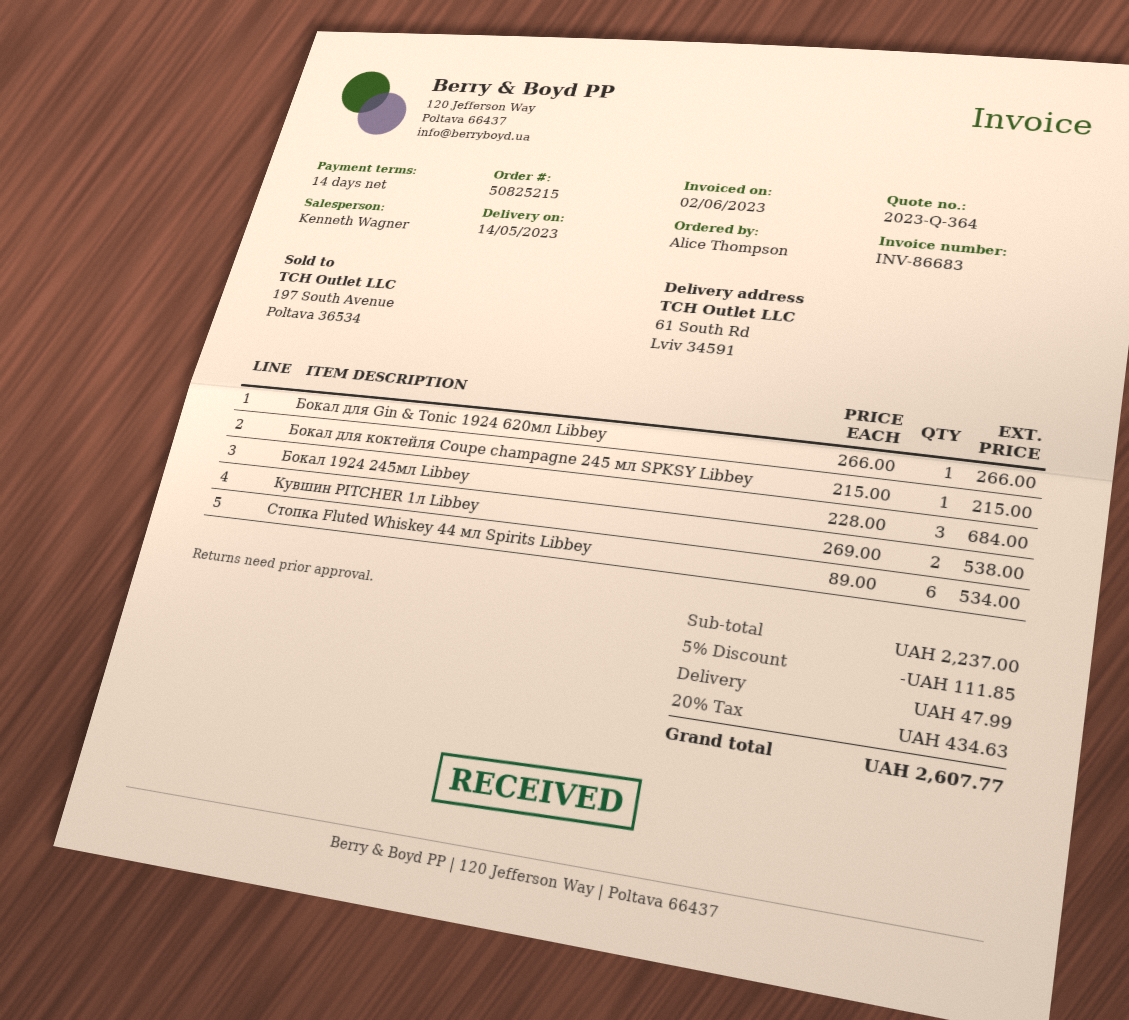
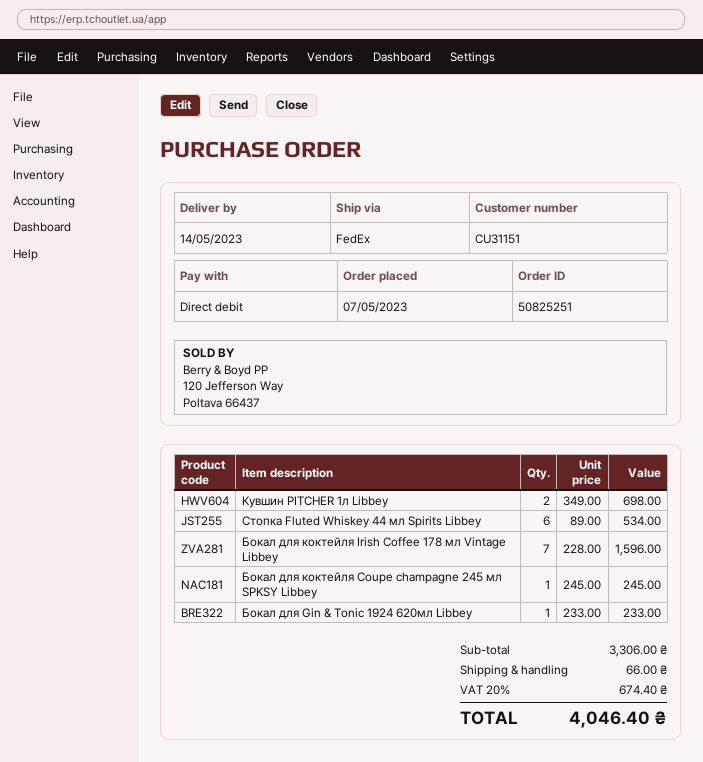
order number: 50825215 -> 50825251
Бокал для Gin & Tonic 1924 620мл Libbey: 1 x 266.00 = 266.00 -> 1 x 233.00 = 233.00
Бокал для коктейля Coupe champagne 245 мл SPKSY Libbey: 1 x 215.00 = 215.00 -> 1 x 245.00 = 245.00
Бокал 1924 245мл Libbey: 3 x 228.00 = 684.00 -> none
Кувшин PITCHER 1л Libbey: 2 x 269.00 = 538.00 -> 2 x 349.00 = 698.00
Бокал для коктейля Irish Coffee 178 мл Vintage Libbey: none -> 7 x 228.00 = 1596.00
subtotal: 2237.00 -> 3306.00
discount: 5% = 111.85 -> none
shipping: 47.99 -> 66.00
tax: 20% = 434.63 -> 20% = 674.40
total: 2607.77 -> 4046.40

